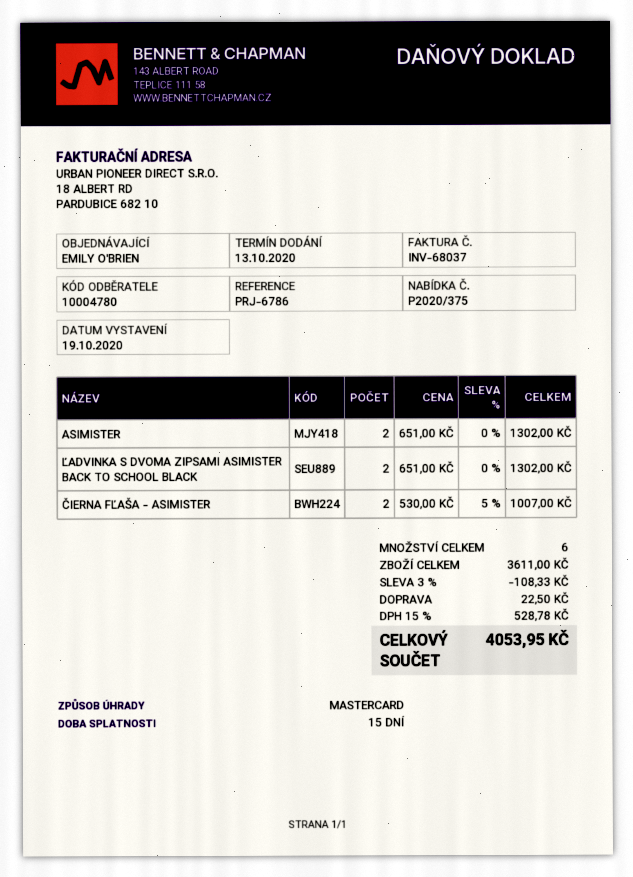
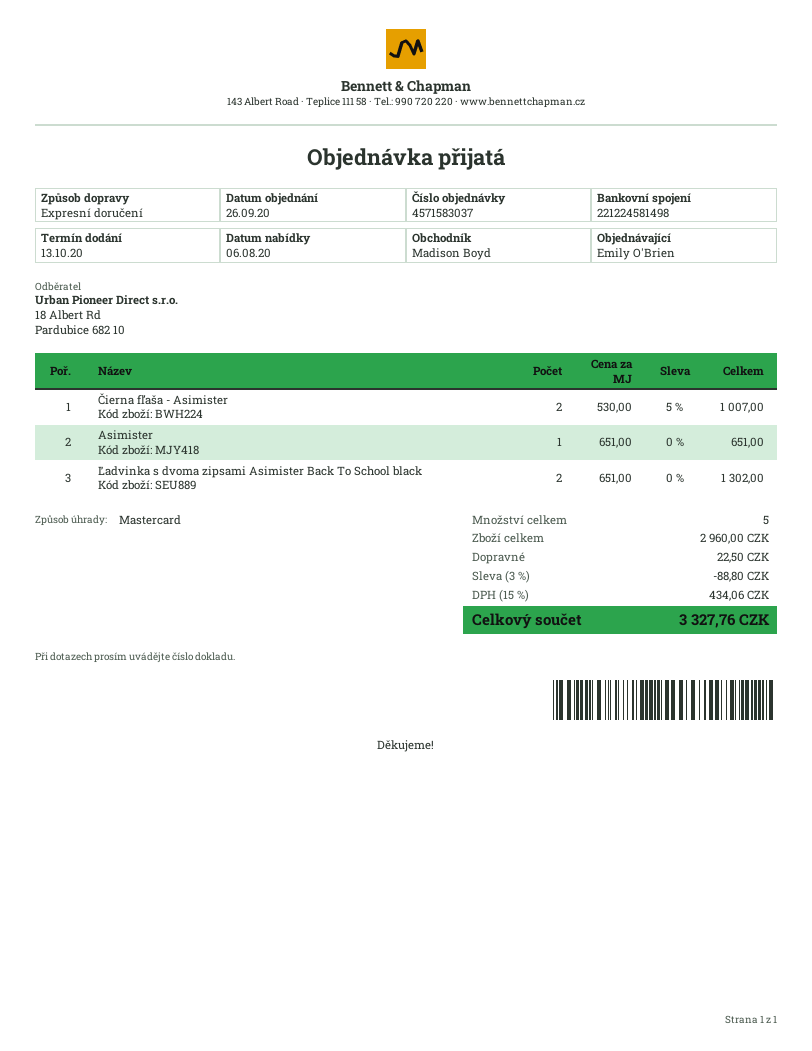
ASIMISTER: 2 x 651.00 = 1302.00 -> 1 x 651.00 = 651.00
total quantity: 6 -> 5
subtotal: 3611.00 -> 2960.00
discount: 3% = 108.33 -> 3% = 88.80
tax: 15% = 528.78 -> 15% = 434.06
total: 4053.95 -> 3327.76

